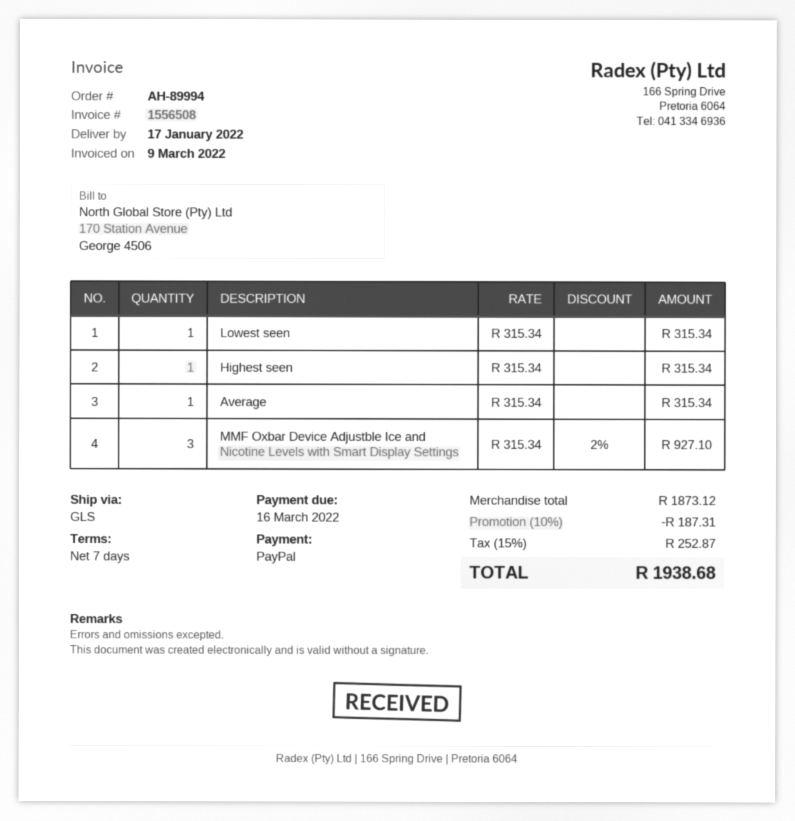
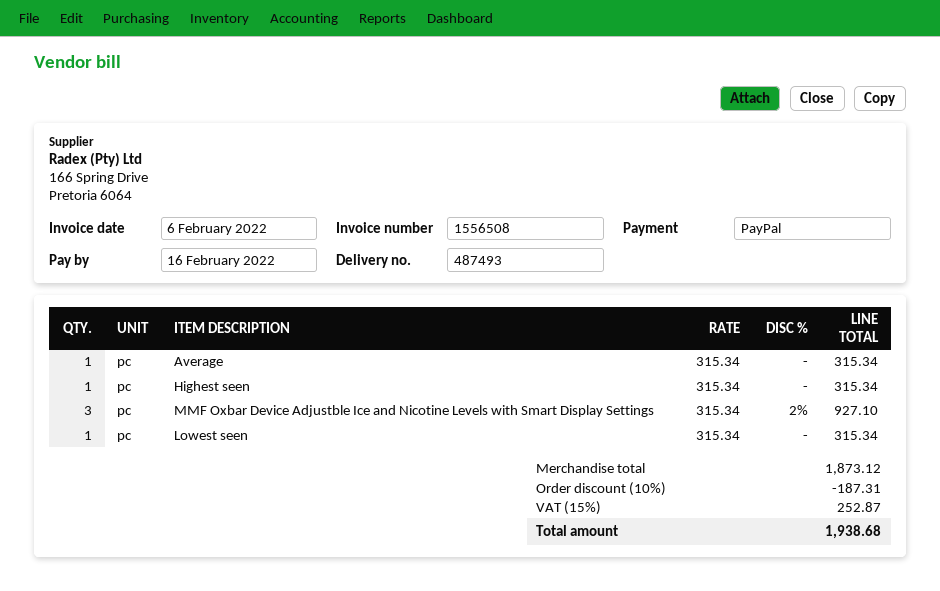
invoice date: 2022-03-09 -> 2022-02-06
due date: 2022-03-16 -> 2022-02-16

